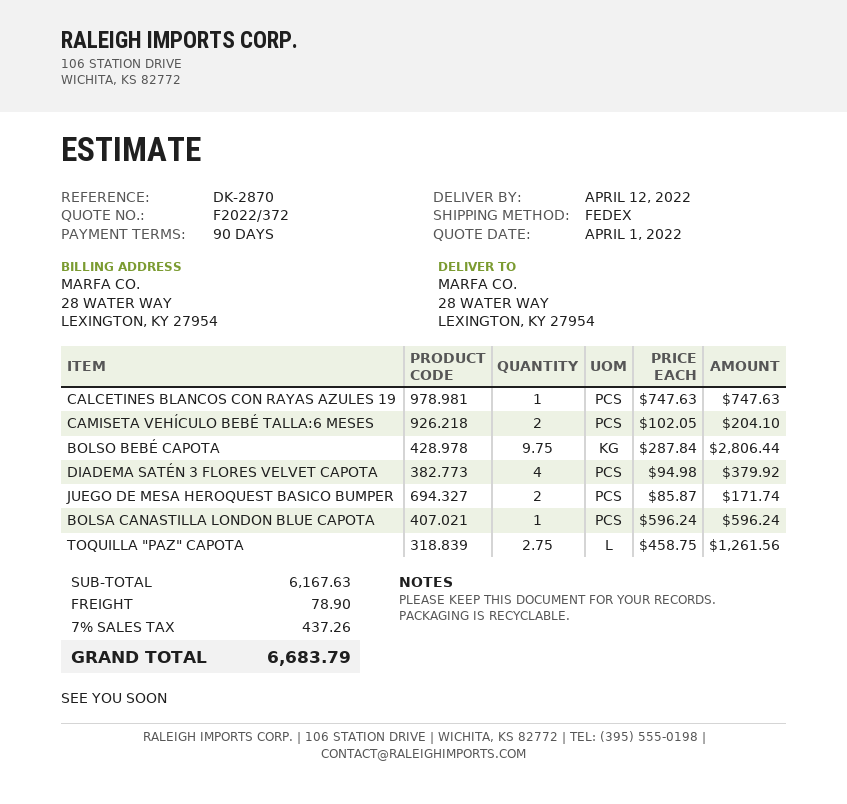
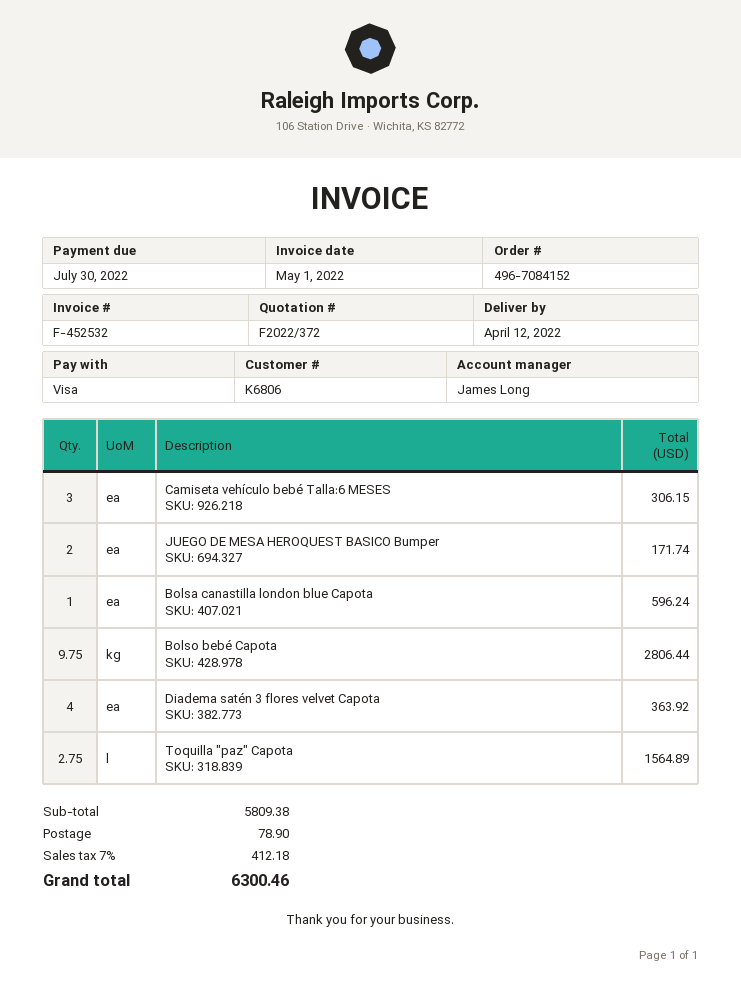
CALCETINES BLANCOS CON RAYAS AZULES 19: 1 for 747.63 -> none
CAMISETA VEHÍCULO BEBÉ TALLA:6 MESES: 2 for 204.10 -> 3 for 306.15
DIADEMA SATÉN 3 FLORES VELVET CAPOTA: 4 for 379.92 -> 4 for 363.92
TOQUILLA "PAZ" CAPOTA: 2.75 for 1261.56 -> 2.75 for 1564.89
subtotal: 6167.63 -> 5809.38
tax: 7% = 437.26 -> 7% = 412.18
total: 6683.79 -> 6300.46

